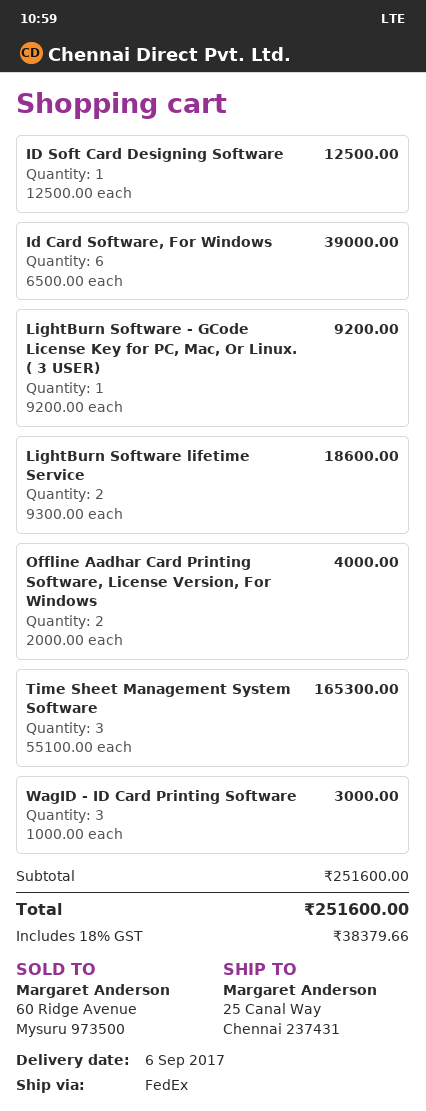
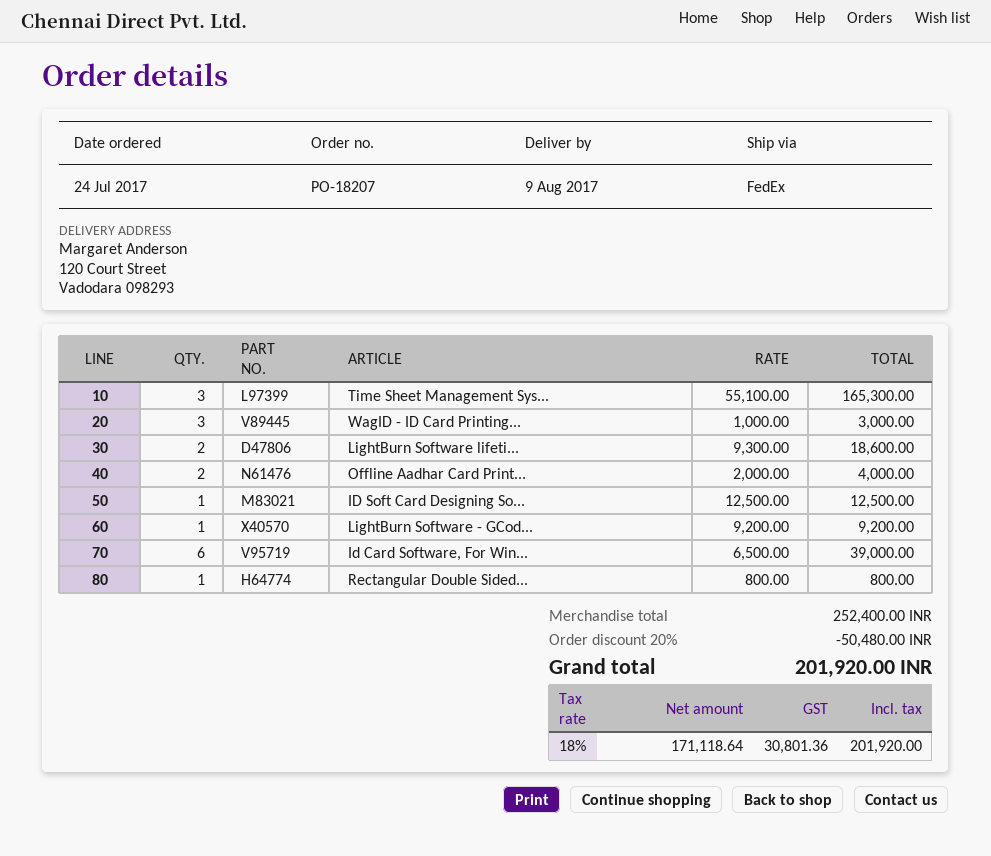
delivery date: 2017-09-06 -> 2017-08-09
ship to: 25 Canal Way, Chennai 237431 -> 120 Court Street, Vadodara 098293
Rectangular Double Sided...: none -> 1 x 800.00 = 800.00
subtotal: 251600.00 -> 252400.00
discount: none -> 20% = 50480.00
tax: 18% = 38379.66 -> 18% = 30801.36
total: 251600.00 -> 201920.00

